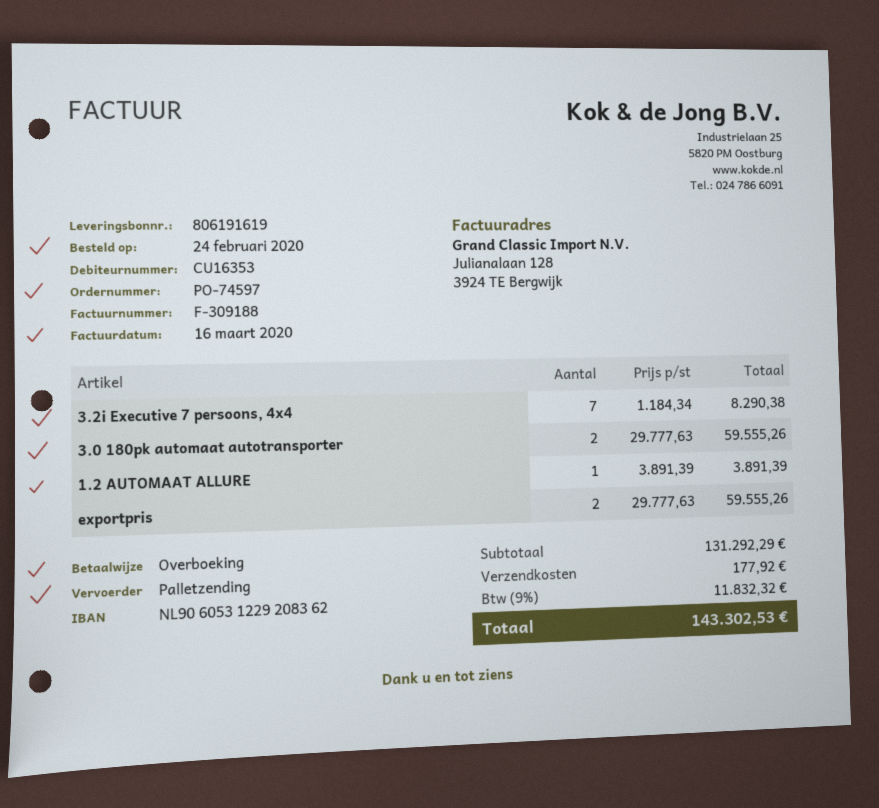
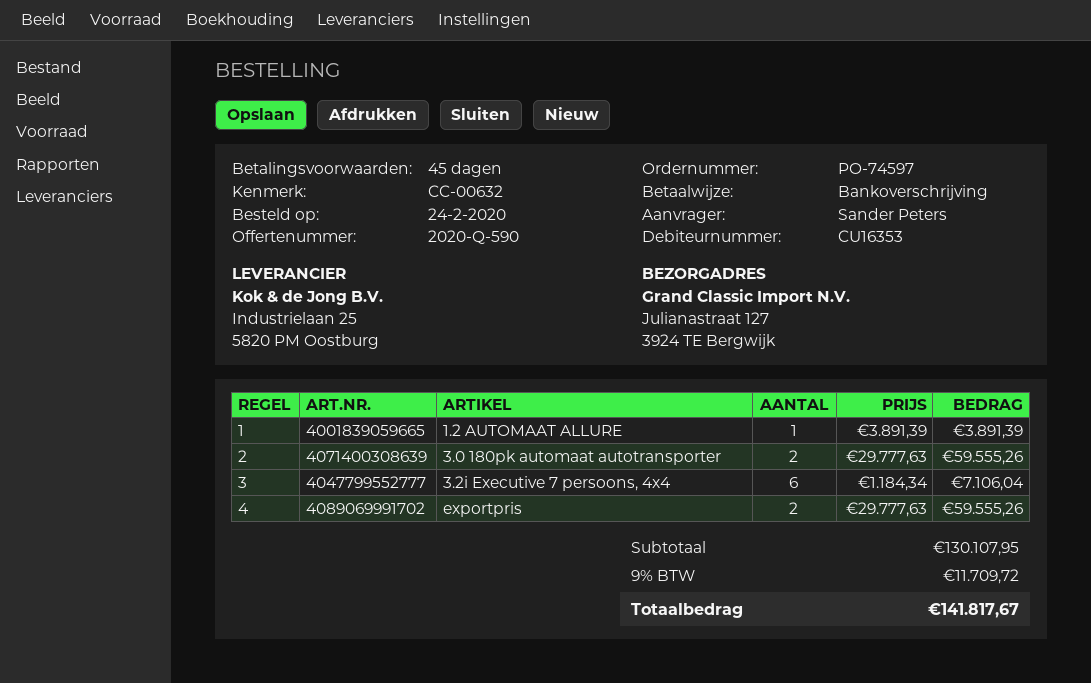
3.2i Executive 7 persoons, 4x4: 7 x 1184.34 = 8290.38 -> 6 x 1184.34 = 7106.04
subtotal: 131292.29 -> 130107.95
shipping: 177.92 -> none
tax: 9% = 11832.32 -> 9% = 11709.72
total: 143302.53 -> 141817.67

